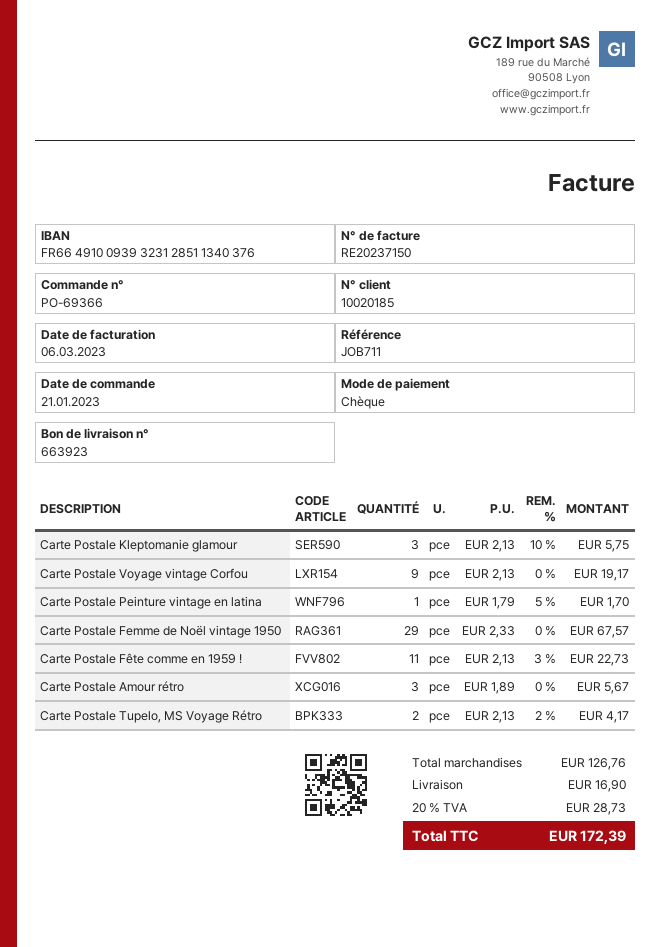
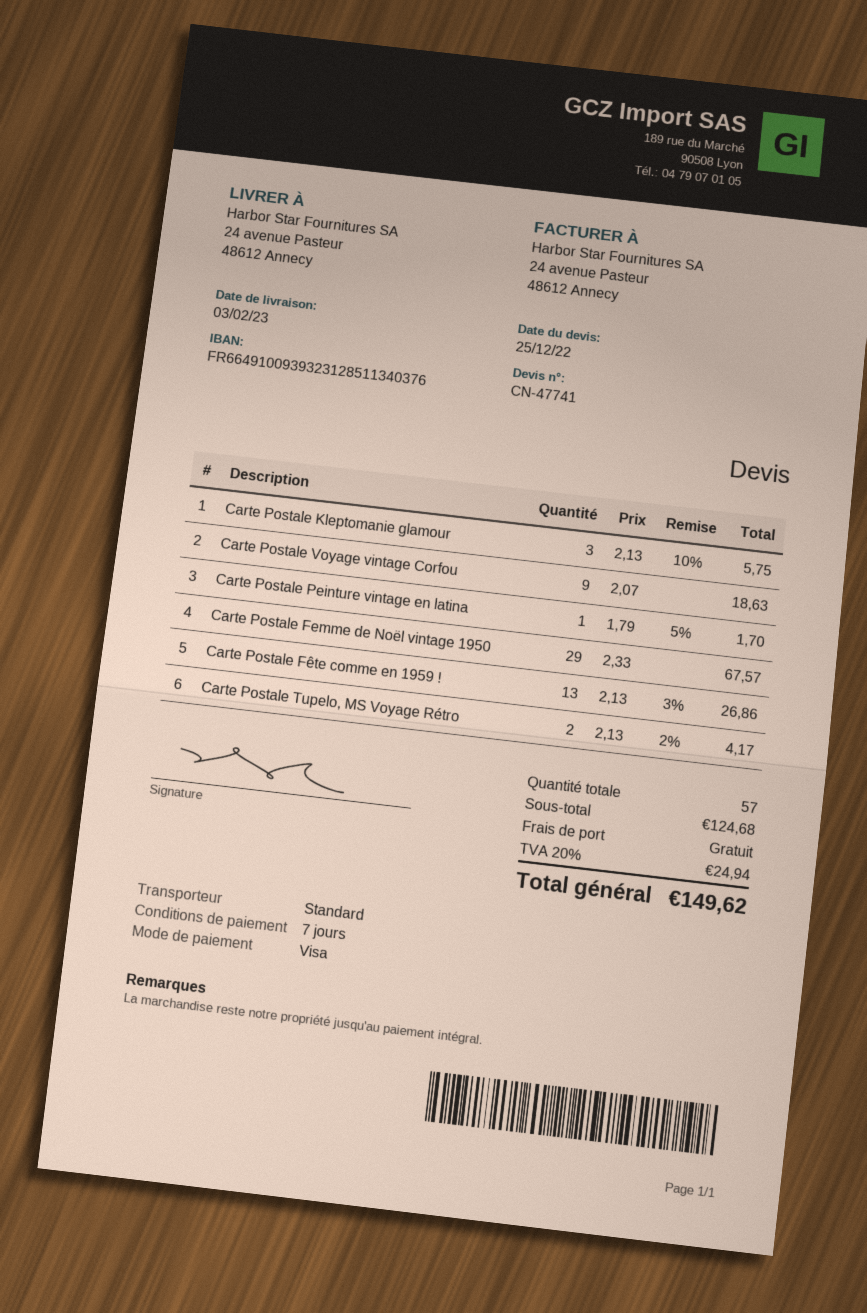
payment method: cheque -> Visa
Carte Postale Voyage vintage Corfou: 9 x 2.13 = 19.17 -> 9 x 2.07 = 18.63
Carte Postale Fête comme en 1959 !: 11 x 2.13 - 3% = 22.73 -> 13 x 2.13 - 3% = 26.86
Carte Postale Amour rétro: 3 x 1.89 = 5.67 -> none
subtotal: 126.76 -> 124.68
shipping: 16.90 -> 0.00
tax: 20% = 28.73 -> 20% = 24.94
total: 172.39 -> 149.62

